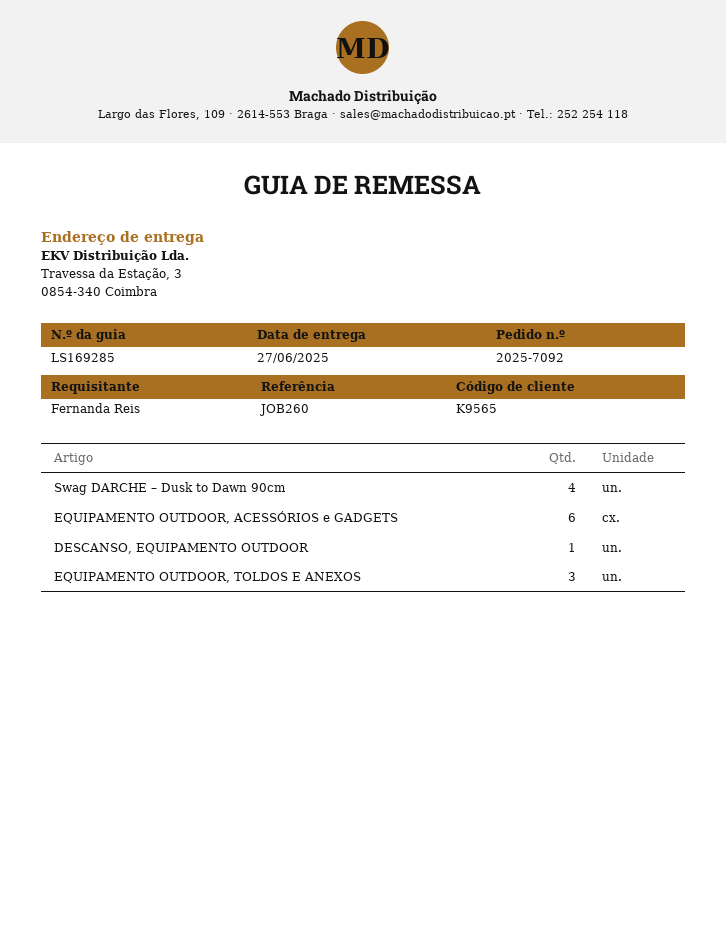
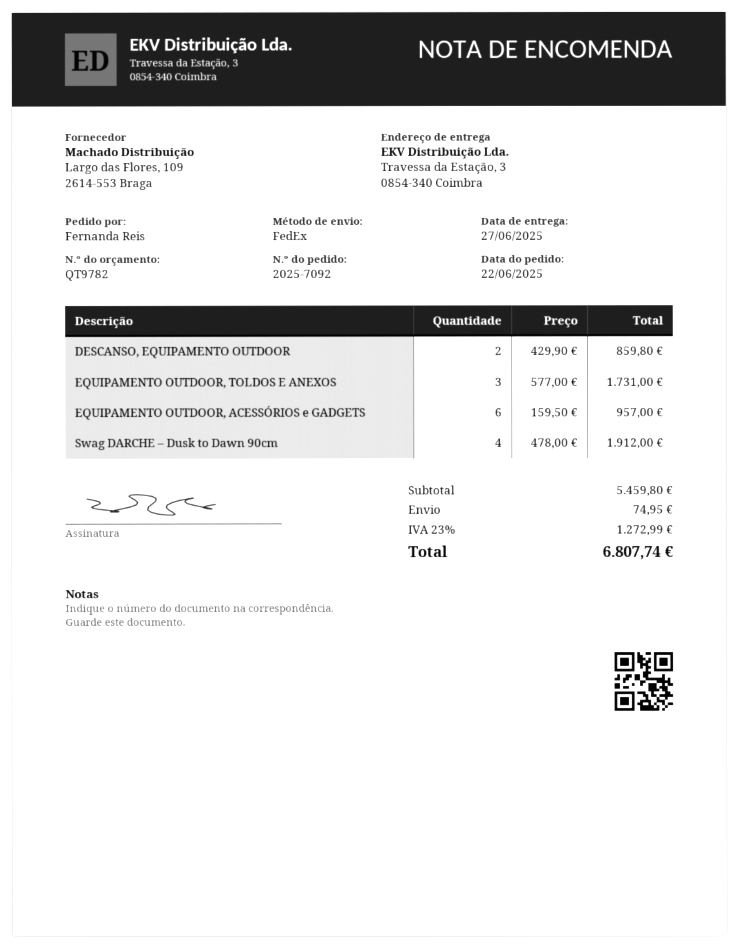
DESCANSO, EQUIPAMENTO OUTDOOR: 1 -> 2

